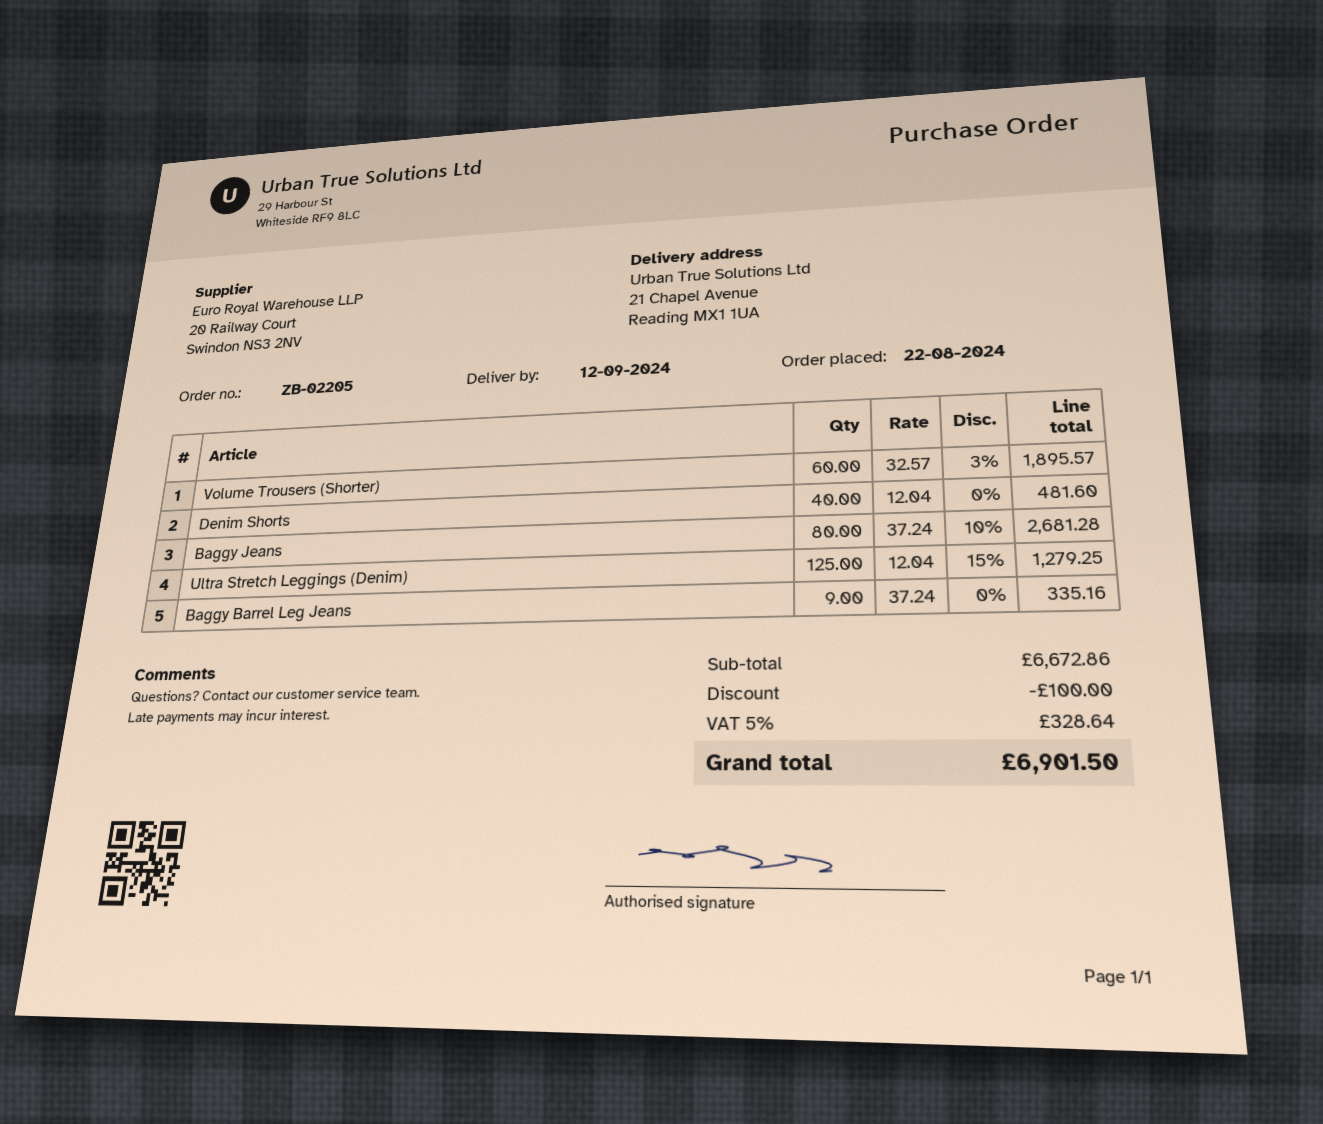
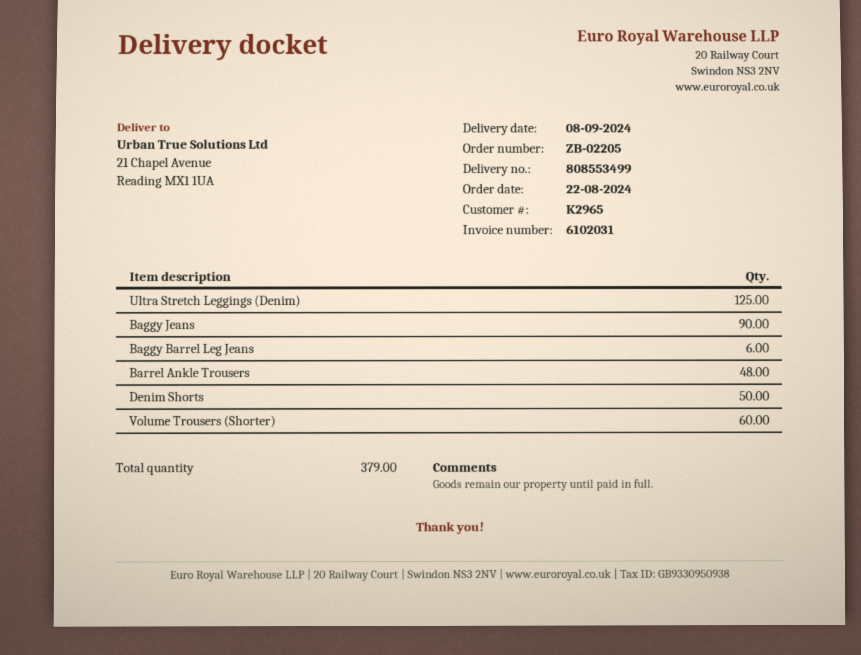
delivery date: 2024-09-12 -> 2024-09-08
Denim Shorts: 40 -> 50
Baggy Jeans: 80 -> 90
Baggy Barrel Leg Jeans: 9 -> 6
Barrel Ankle Trousers: none -> 48

